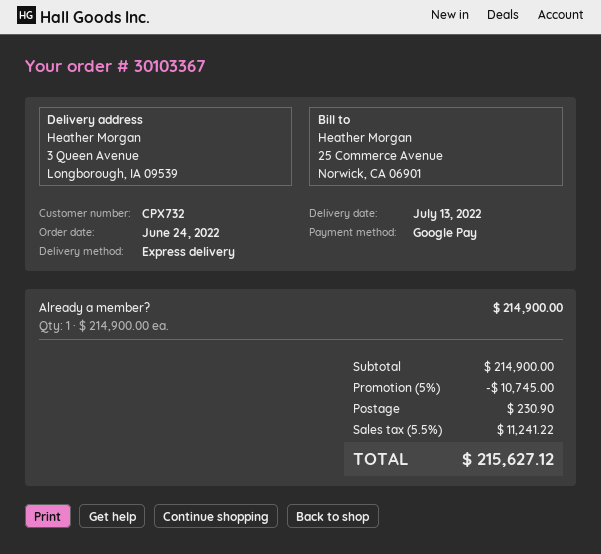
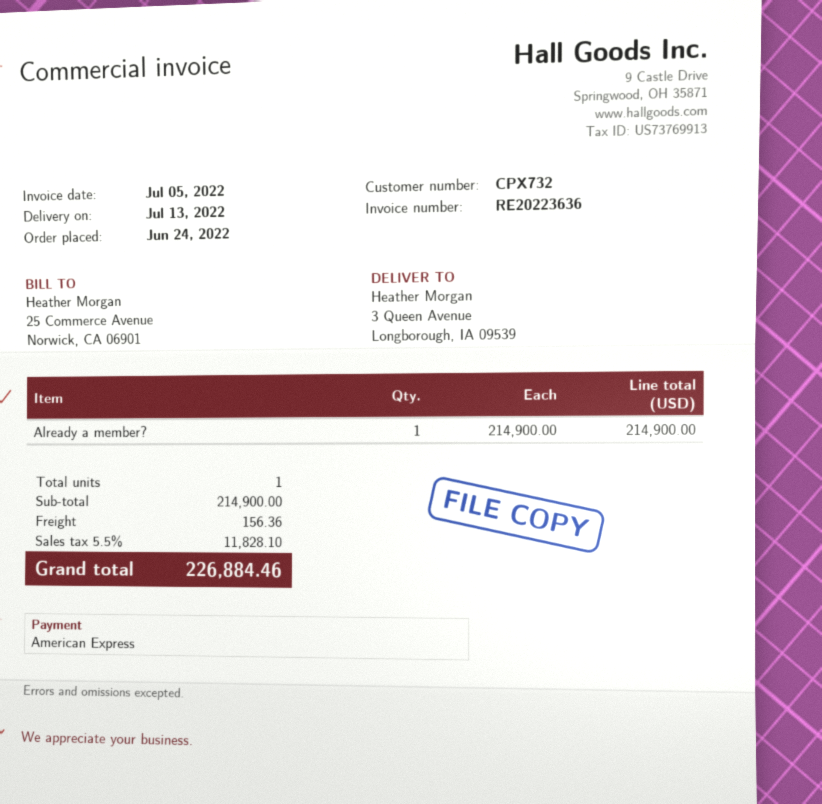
payment method: Google Pay -> American Express
discount: 5% = 10745.00 -> none
shipping: 230.90 -> 156.36
tax: 5.5% = 11241.22 -> 5.5% = 11828.10
total: 215627.12 -> 226884.46

